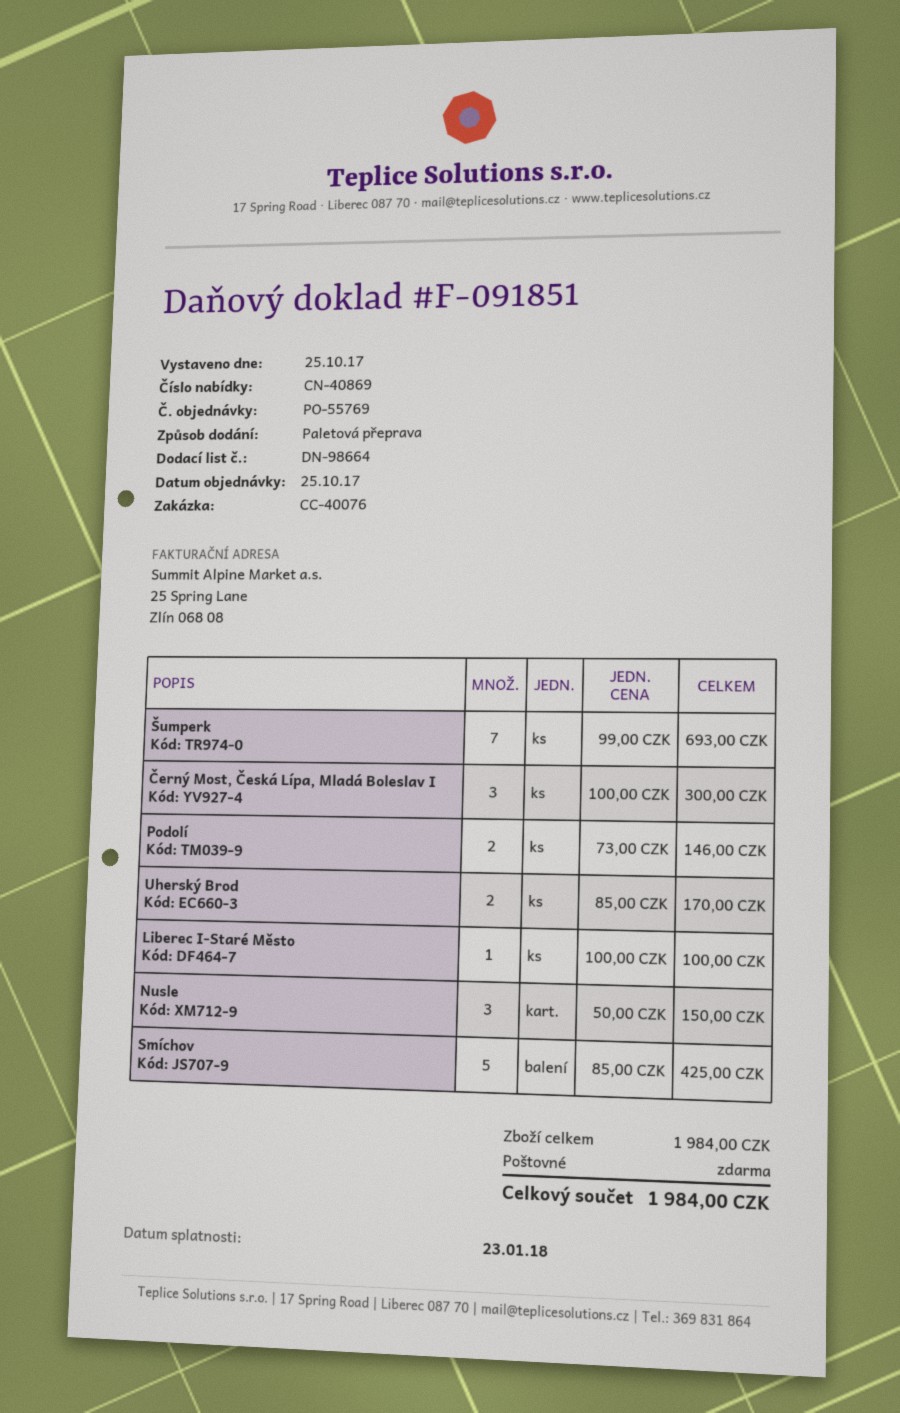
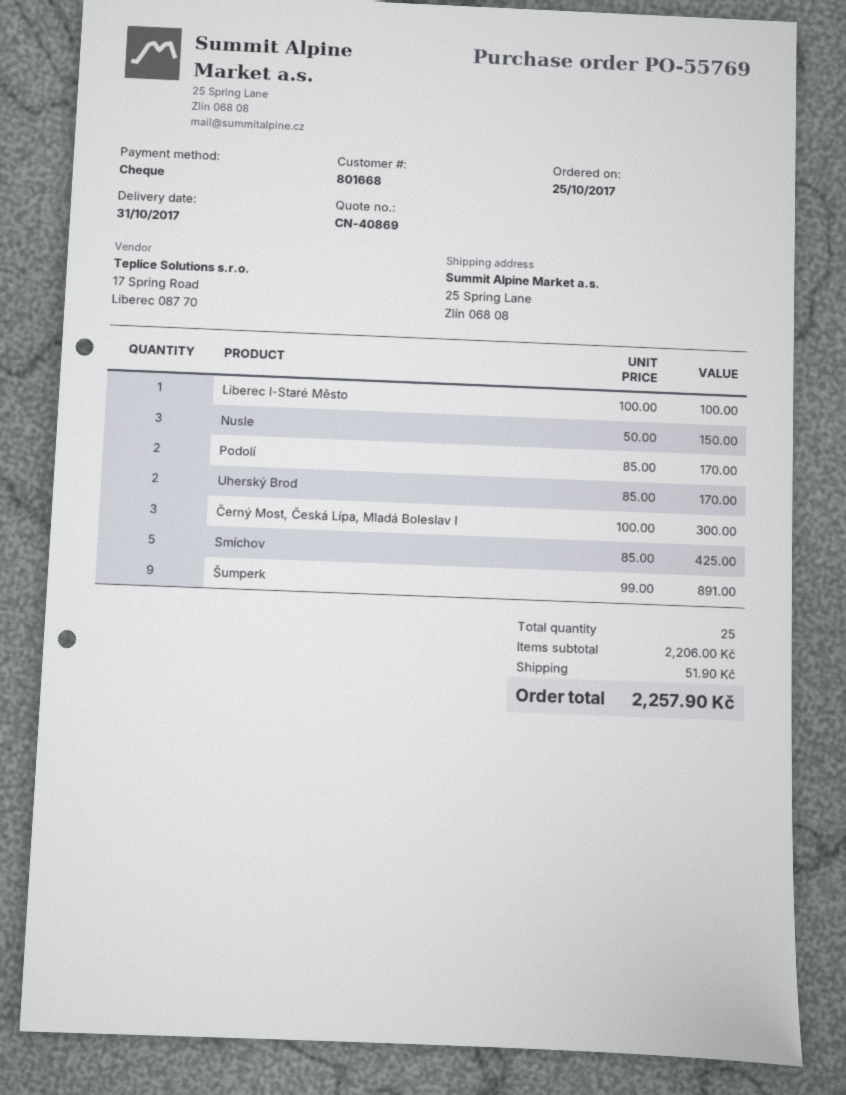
Šumperk: 7 x 99.00 = 693.00 -> 9 x 99.00 = 891.00
Podolí: 2 x 73.00 = 146.00 -> 2 x 85.00 = 170.00
subtotal: 1984.00 -> 2206.00
shipping: 0.00 -> 51.90
total: 1984.00 -> 2257.90

